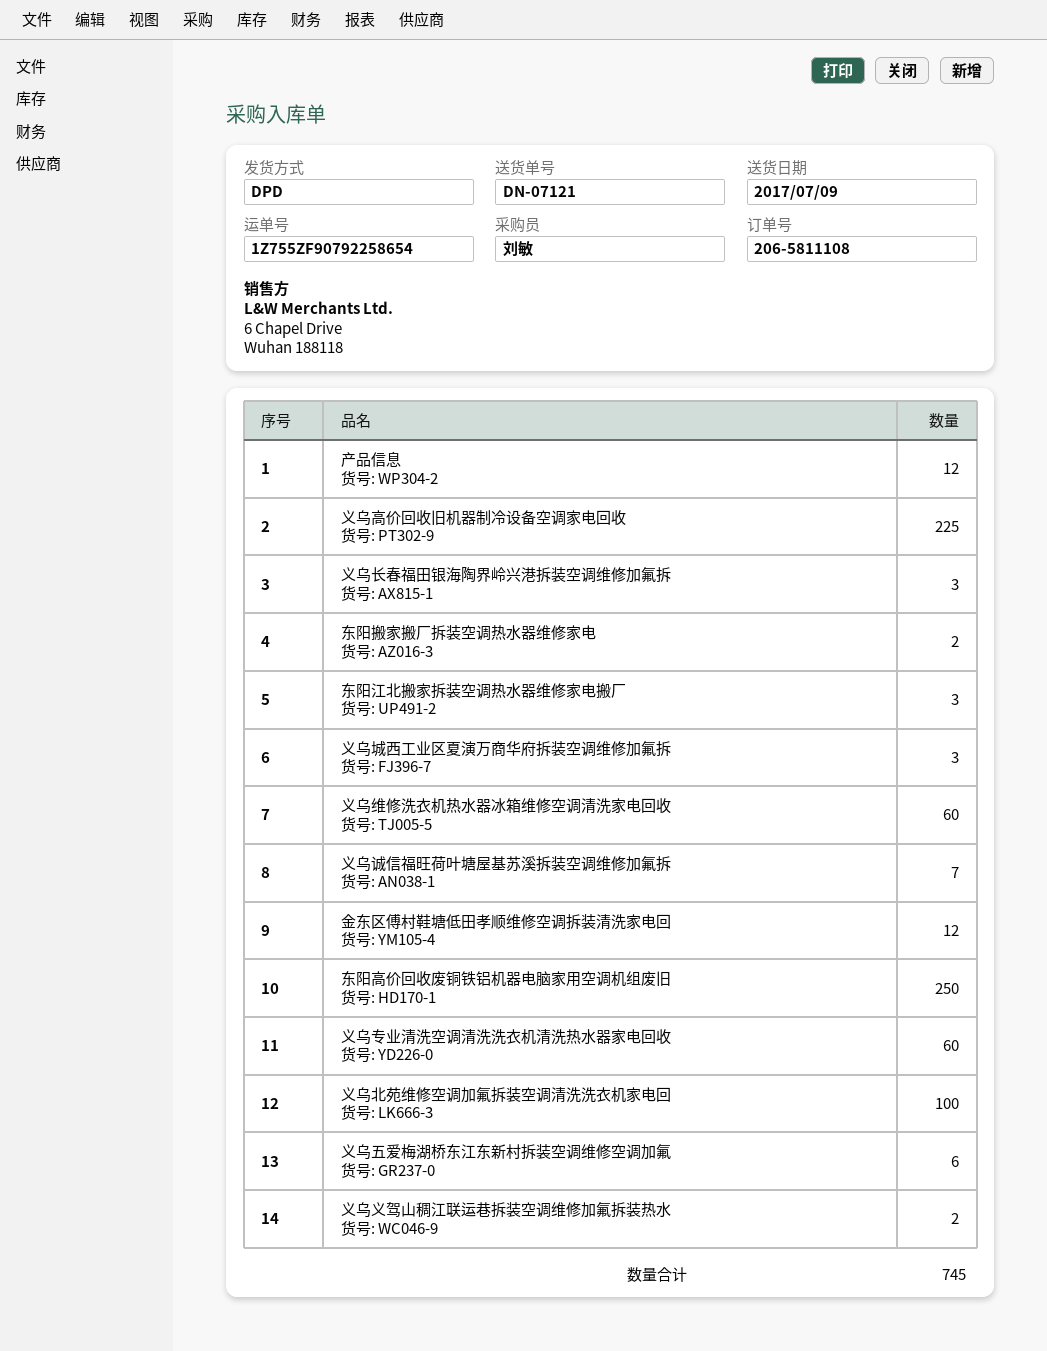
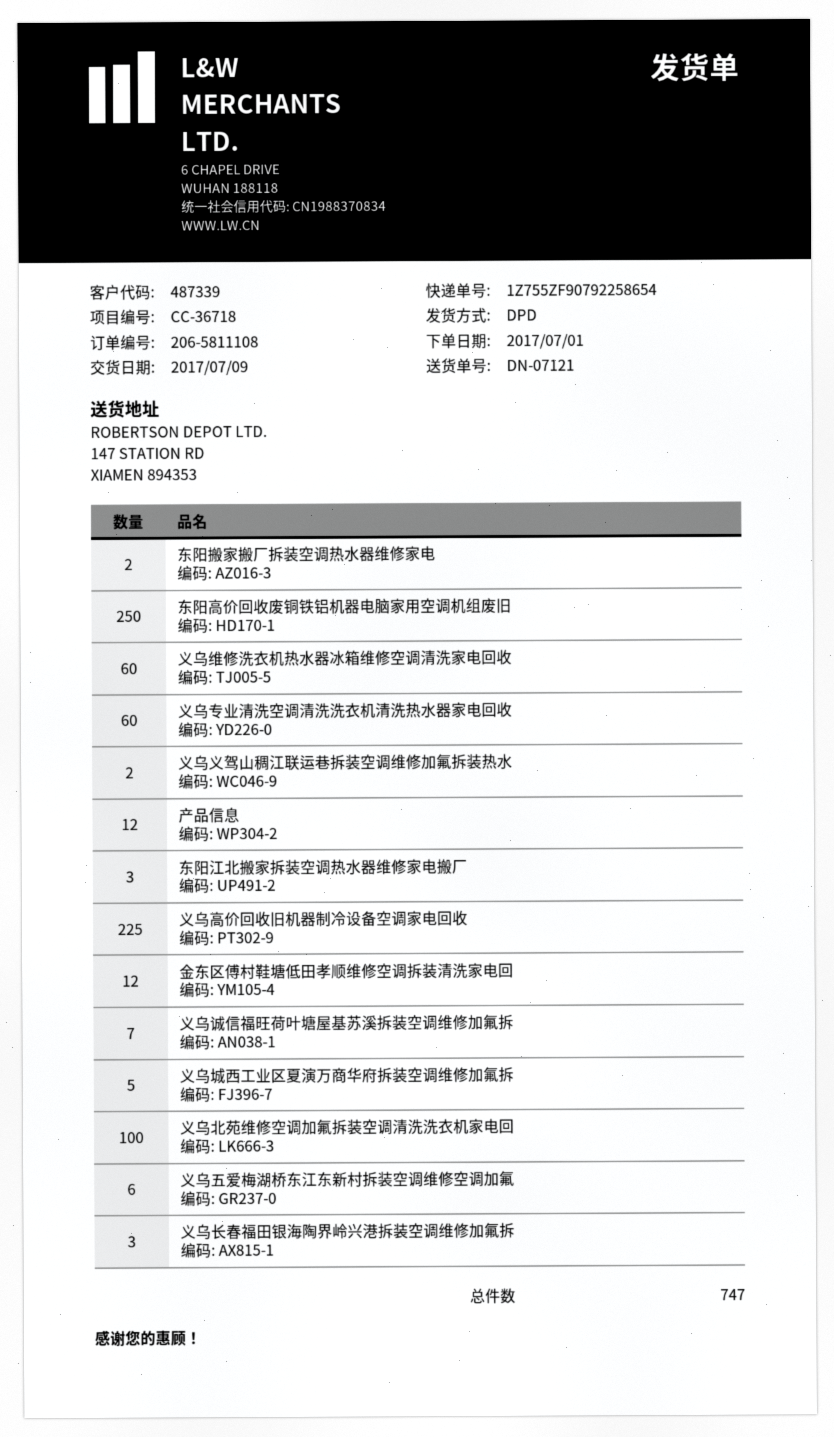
义乌城西工业区夏演万商华府拆装空调维修加氟拆: 3 -> 5
total quantity: 745 -> 747

